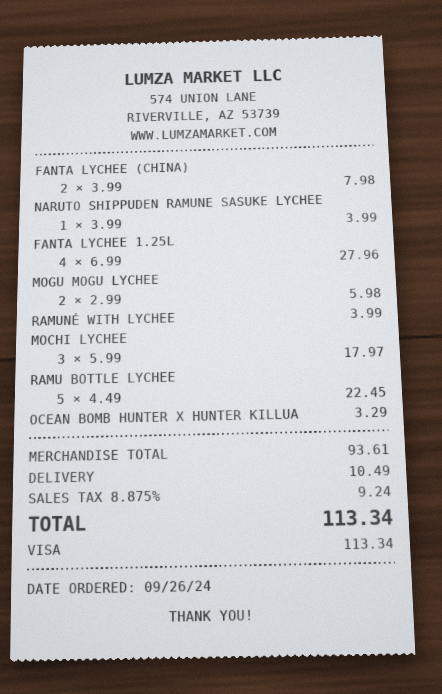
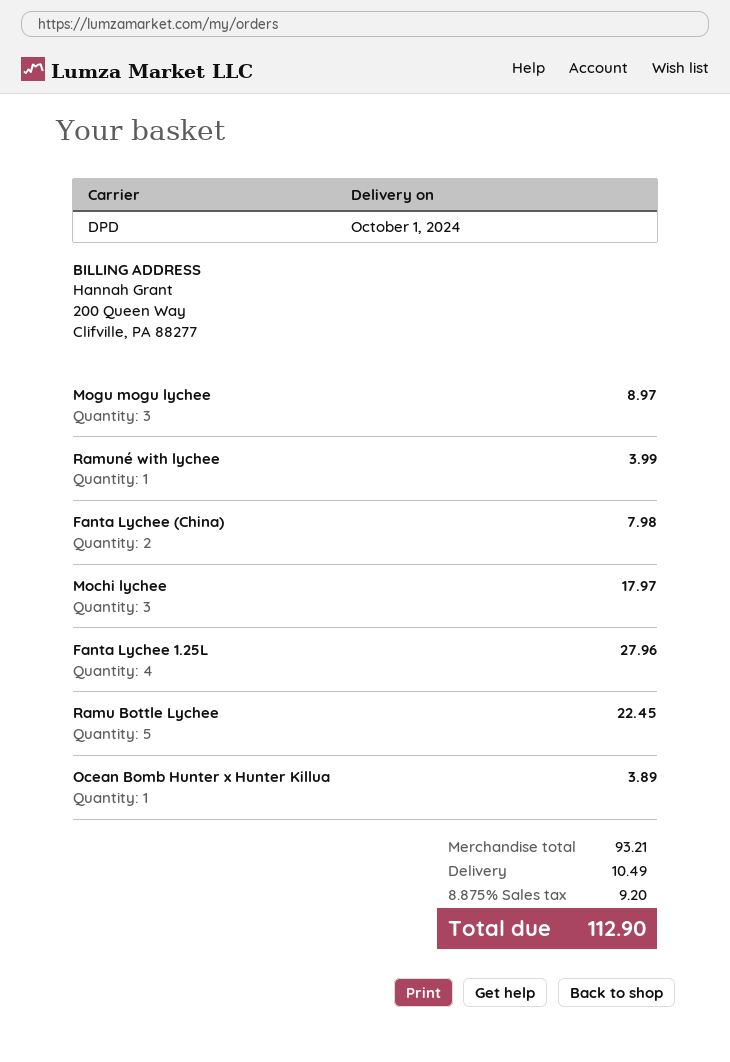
NARUTO SHIPPUDEN RAMUNE SASUKE LYCHEE: 1 for 3.99 -> none
MOGU MOGU LYCHEE: 2 for 5.98 -> 3 for 8.97
OCEAN BOMB HUNTER X HUNTER KILLUA: 1 for 3.29 -> 1 for 3.89
subtotal: 93.61 -> 93.21
tax: 8.875% = 9.24 -> 8.875% = 9.20
total: 113.34 -> 112.90

